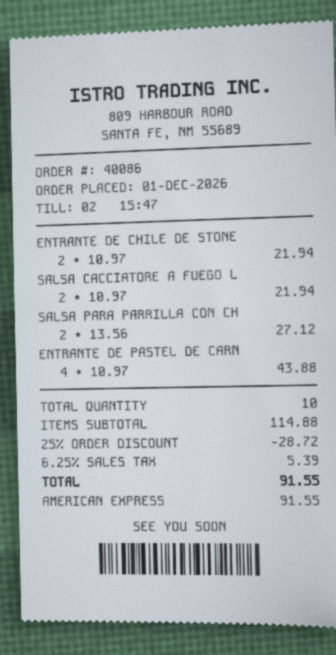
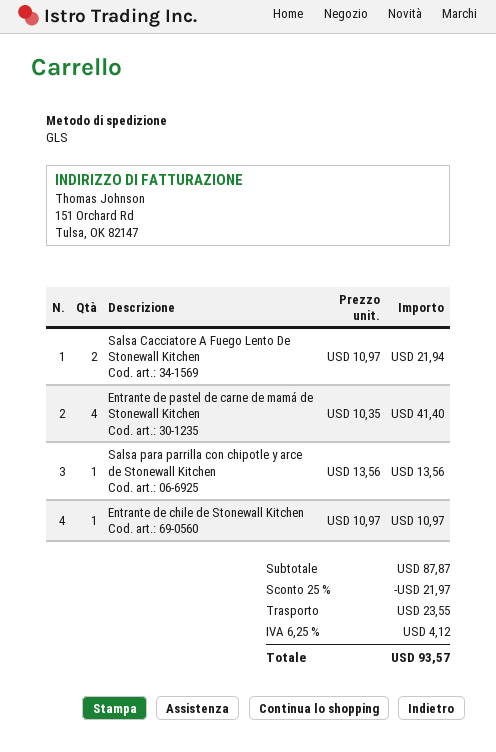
ENTRANTE DE CHILE DE STONE: 2 x 10.97 = 21.94 -> 1 x 10.97 = 10.97
SALSA PARA PARRILLA CON CH: 2 x 13.56 = 27.12 -> 1 x 13.56 = 13.56
ENTRANTE DE PASTEL DE CARN: 4 x 10.97 = 43.88 -> 4 x 10.35 = 41.40
subtotal: 114.88 -> 87.87
discount: 25% = 28.72 -> 25% = 21.97
shipping: none -> 23.55
tax: 6.25% = 5.39 -> 6.25% = 4.12
total: 91.55 -> 93.57

